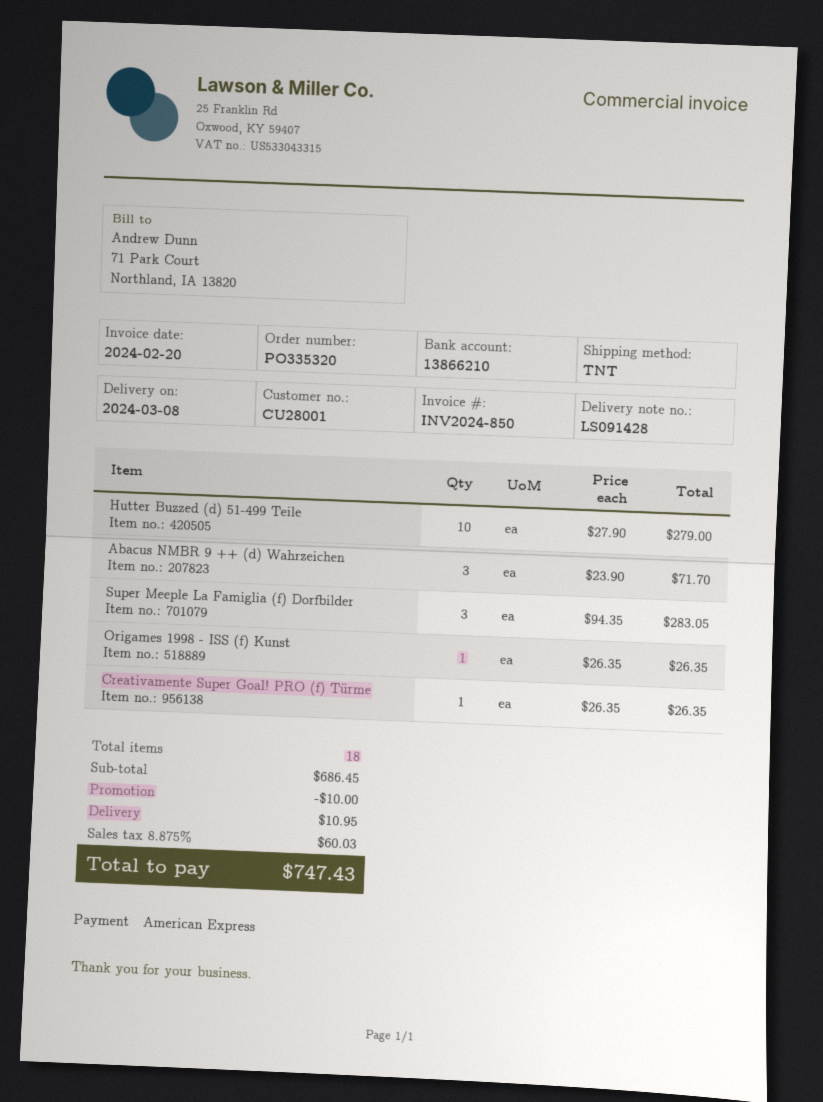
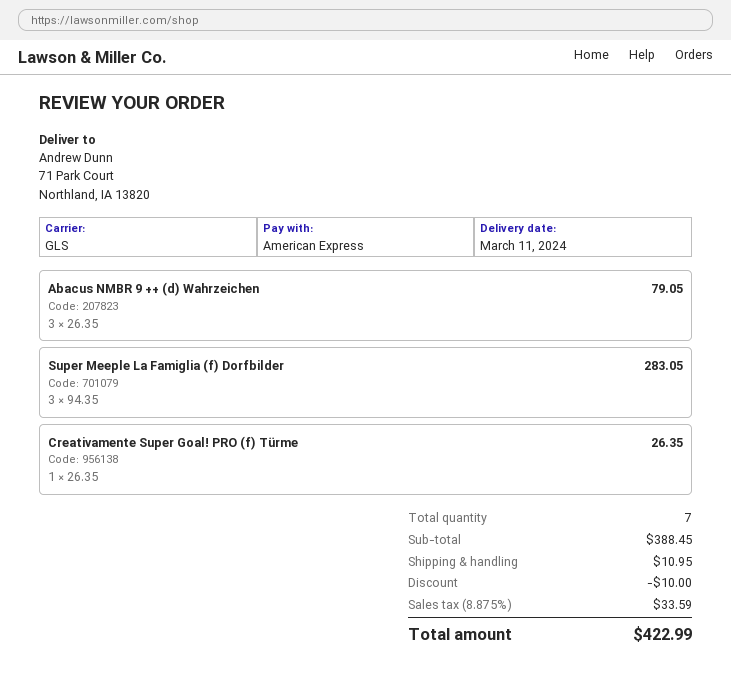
delivery date: 2024-03-08 -> 2024-03-11
shipping method: TNT -> GLS
Hutter Buzzed (d) 51-499 Teile: 10 x 27.90 = 279.00 -> none
Abacus NMBR 9 ++ (d) Wahrzeichen: 3 x 23.90 = 71.70 -> 3 x 26.35 = 79.05
Origames 1998 - ISS (f) Kunst: 1 x 26.35 = 26.35 -> none
total quantity: 18 -> 7
subtotal: 686.45 -> 388.45
tax: 8.875% = 60.03 -> 8.875% = 33.59
total: 747.43 -> 422.99

